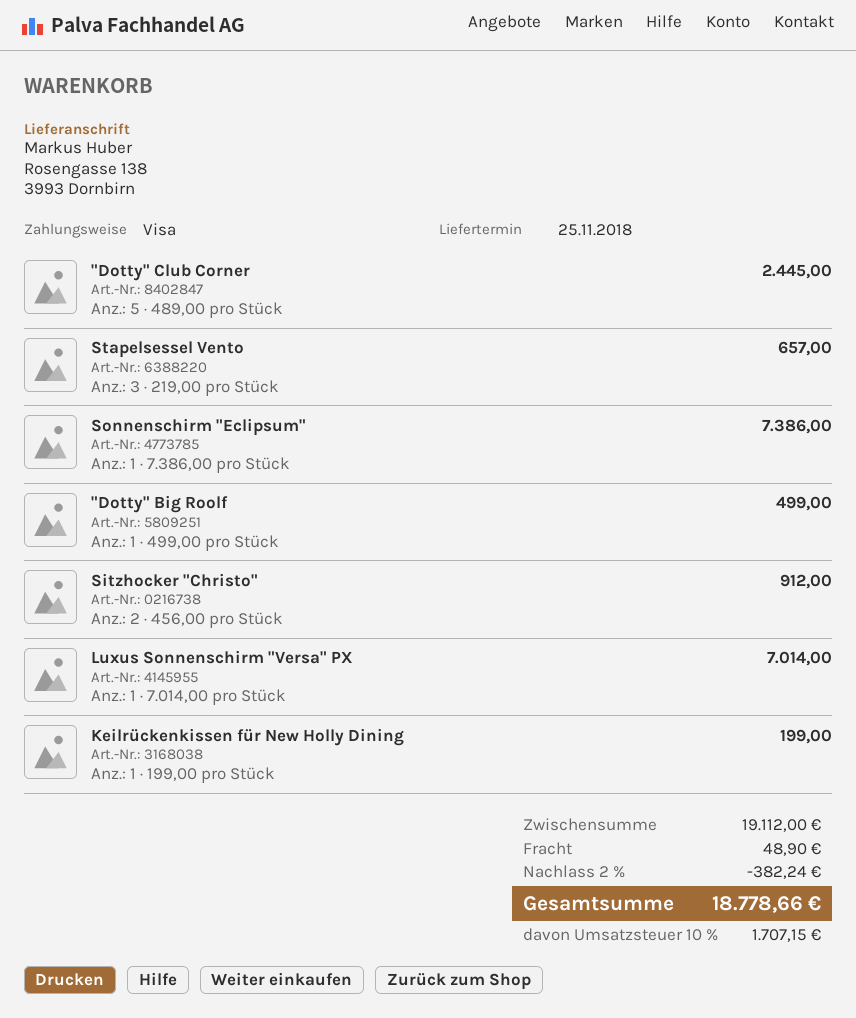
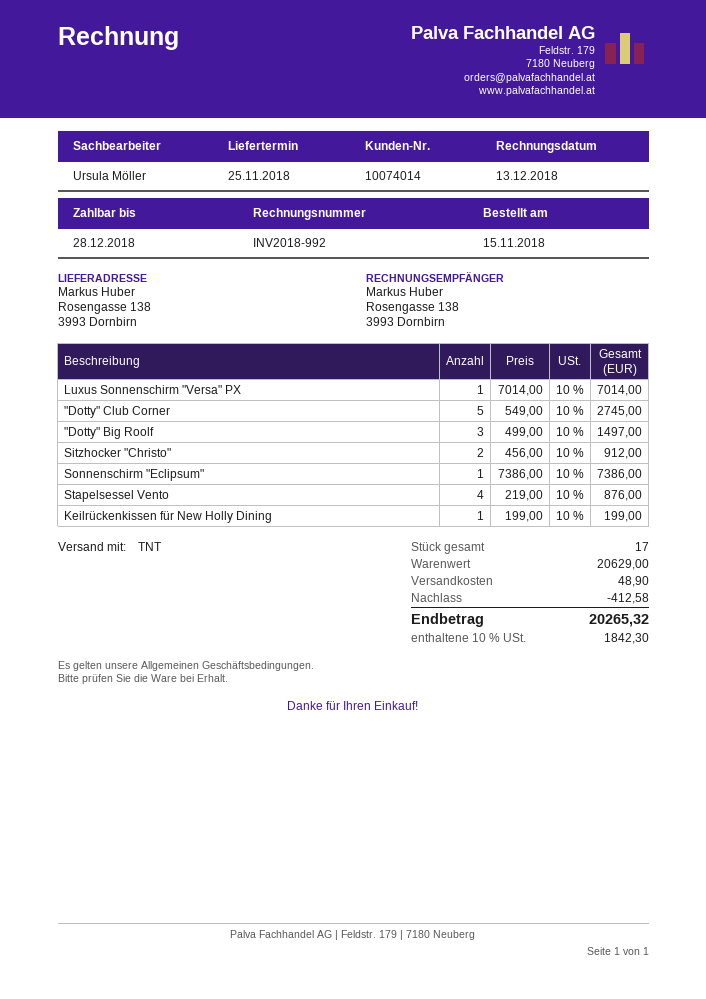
"Dotty" Club Corner: 5 x 489.00 = 2445.00 -> 5 x 549.00 = 2745.00
Stapelsessel Vento: 3 x 219.00 = 657.00 -> 4 x 219.00 = 876.00
"Dotty" Big Roolf: 1 x 499.00 = 499.00 -> 3 x 499.00 = 1497.00
subtotal: 19112.00 -> 20629.00
discount: 382.24 -> 412.58
tax: 10% = 1707.15 -> 10% = 1842.30
total: 18778.66 -> 20265.32

